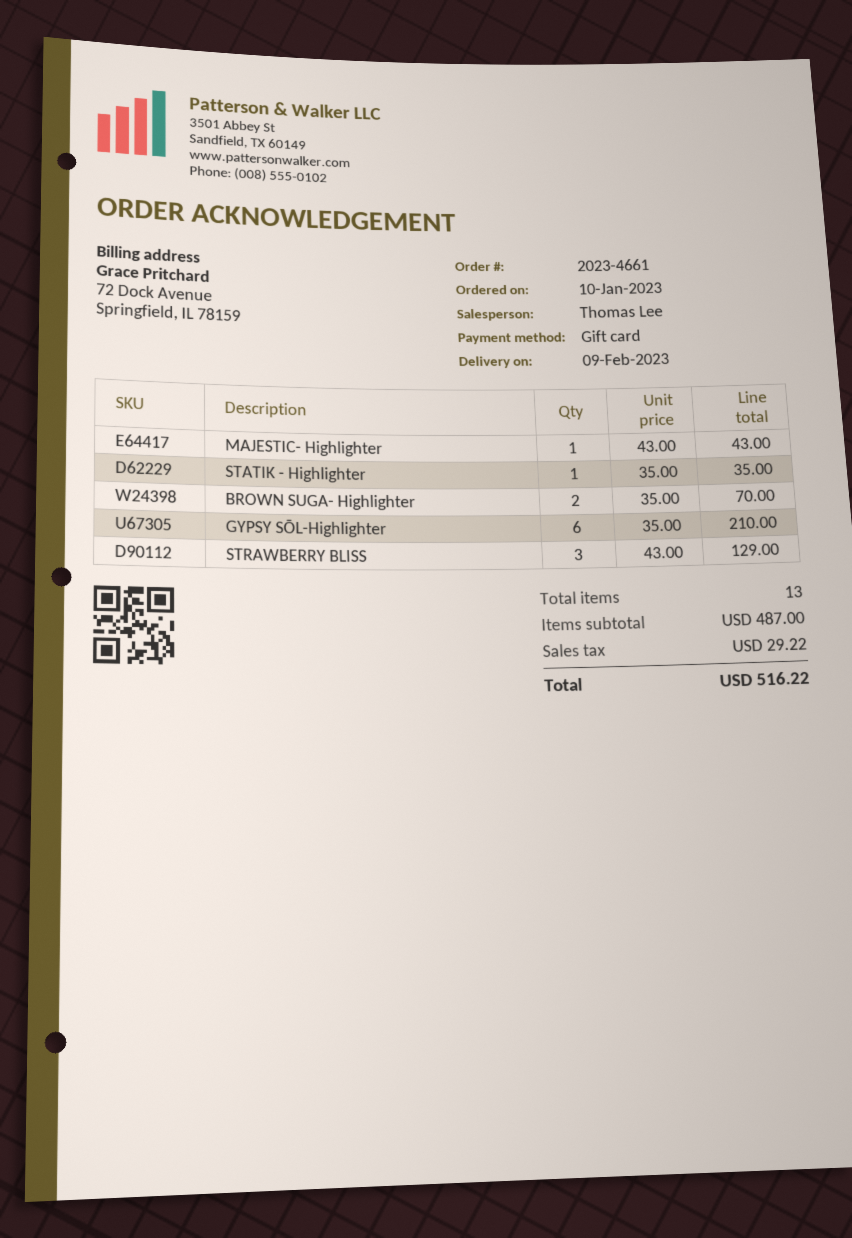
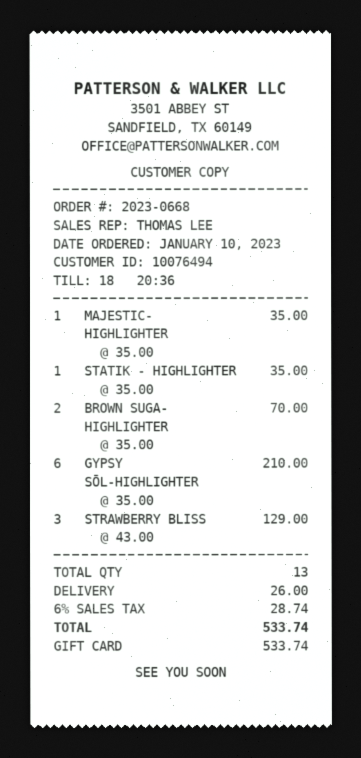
order number: 2023-4661 -> 2023-0668
MAJESTIC- Highlighter: 1 x 43.00 = 43.00 -> 1 x 35.00 = 35.00
shipping: none -> 26.00
tax: 29.22 -> 28.74
total: 516.22 -> 533.74

